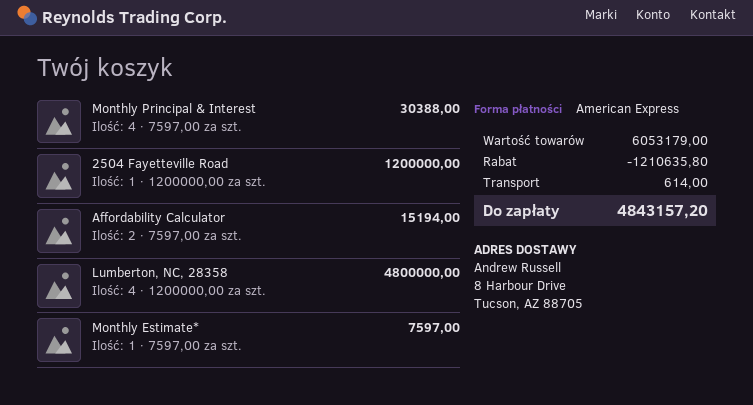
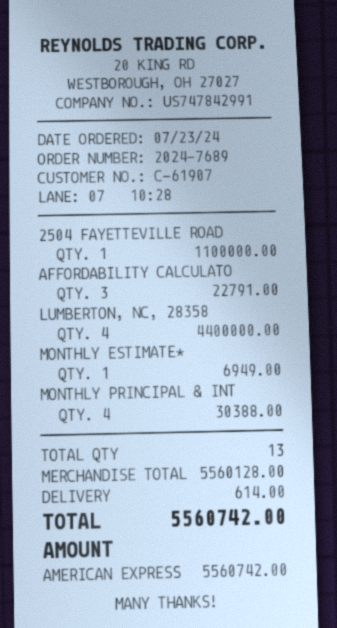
2504 Fayetteville Road: 1 for 1200000.00 -> 1 for 1100000.00
Affordability Calculator: 2 for 15194.00 -> 3 for 22791.00
Lumberton, NC, 28358: 4 for 4800000.00 -> 4 for 4400000.00
Monthly Estimate*: 1 for 7597.00 -> 1 for 6949.00
subtotal: 6053179.00 -> 5560128.00
discount: 1210635.80 -> none
total: 4843157.20 -> 5560742.00

